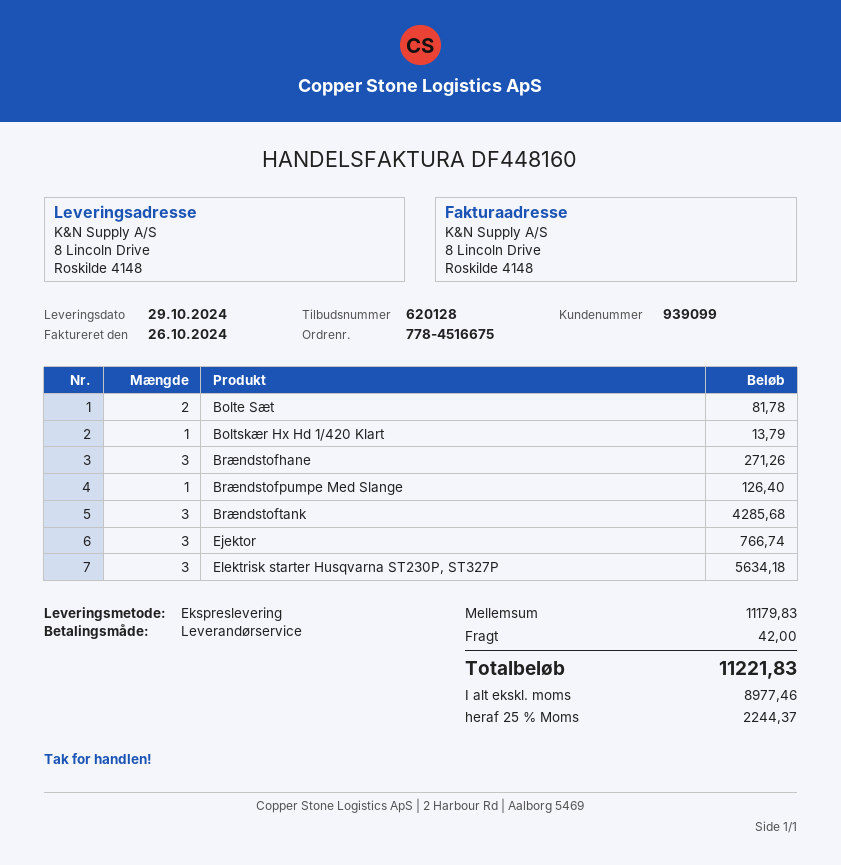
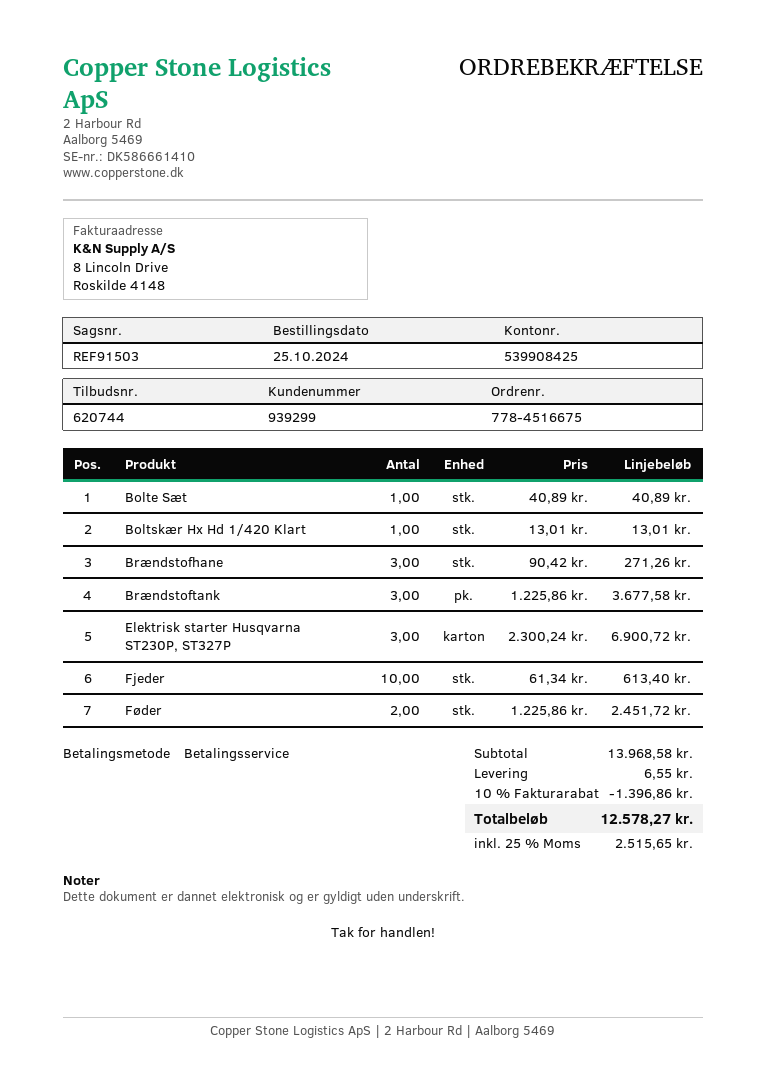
quote number: 620128 -> 620744
customer number: 939099 -> 939299
Bolte Sæt: 2 for 81.78 -> 1 for 40.89
Boltskær Hx Hd 1/420 Klart: 1 for 13.79 -> 1 for 13.01
Brændstofpumpe Med Slange: 1 for 126.40 -> none
Brændstoftank: 3 for 4285.68 -> 3 for 3677.58
Ejektor: 3 for 766.74 -> none
Elektrisk starter Husqvarna ST230P, ST327P: 3 for 5634.18 -> 3 for 6900.72
Fjeder: none -> 10 for 613.40
Føder: none -> 2 for 2451.72
subtotal: 11179.83 -> 13968.58
discount: none -> 10% = 1396.86
shipping: 42.00 -> 6.55
tax: 25% = 2244.37 -> 25% = 2515.65
total: 11221.83 -> 12578.27

